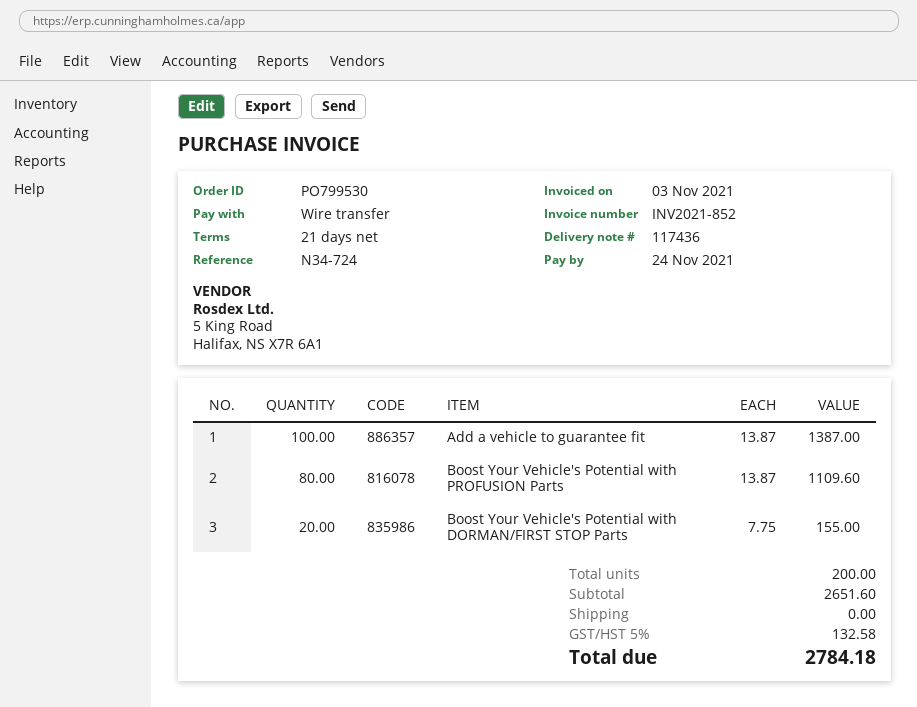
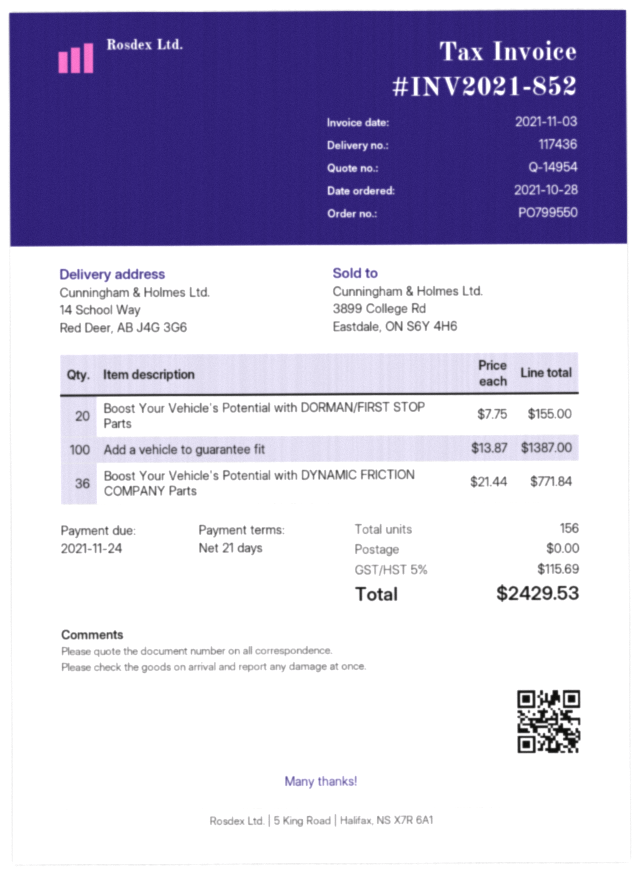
order number: PO799530 -> PO799550
Boost Your Vehicle's Potential with PROFUSION Parts: 80 x 13.87 = 1109.60 -> none
Boost Your Vehicle's Potential with DYNAMIC FRICTION COMPANY Parts: none -> 36 x 21.44 = 771.84
total quantity: 200 -> 156
tax: 5% = 132.58 -> 5% = 115.69
total: 2784.18 -> 2429.53

